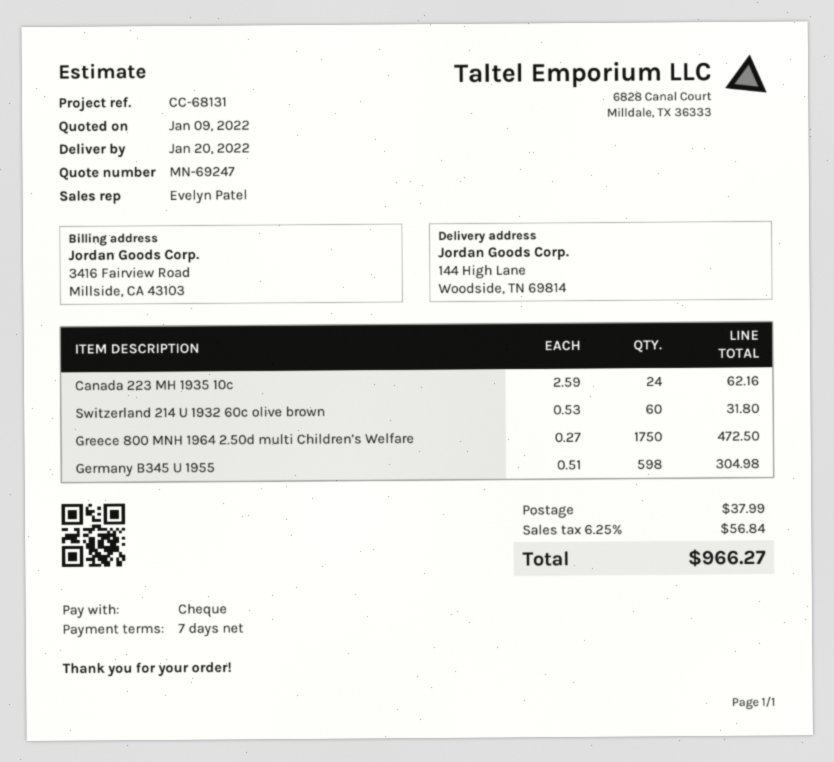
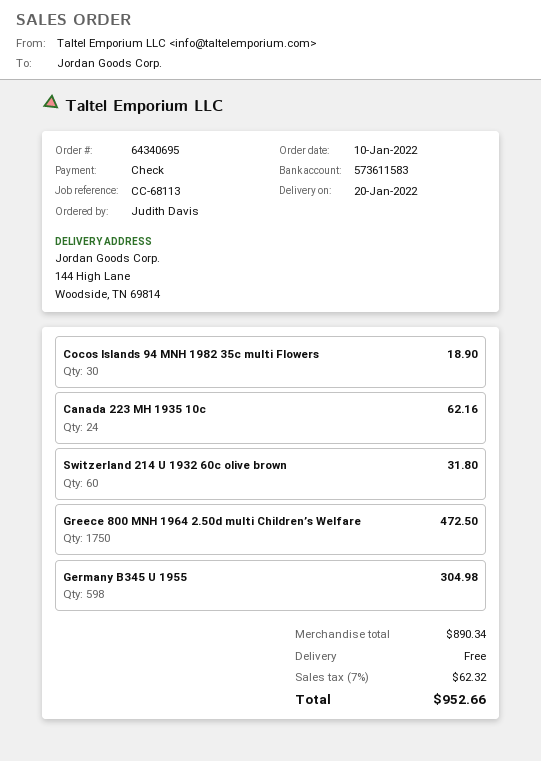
reference: CC-68131 -> CC-68113
Cocos Islands 94 MNH 1982 35c multi Flowers: none -> 30 for 18.90
shipping: 37.99 -> 0.00
tax: 6.25% = 56.84 -> 7% = 62.32
total: 966.27 -> 952.66

